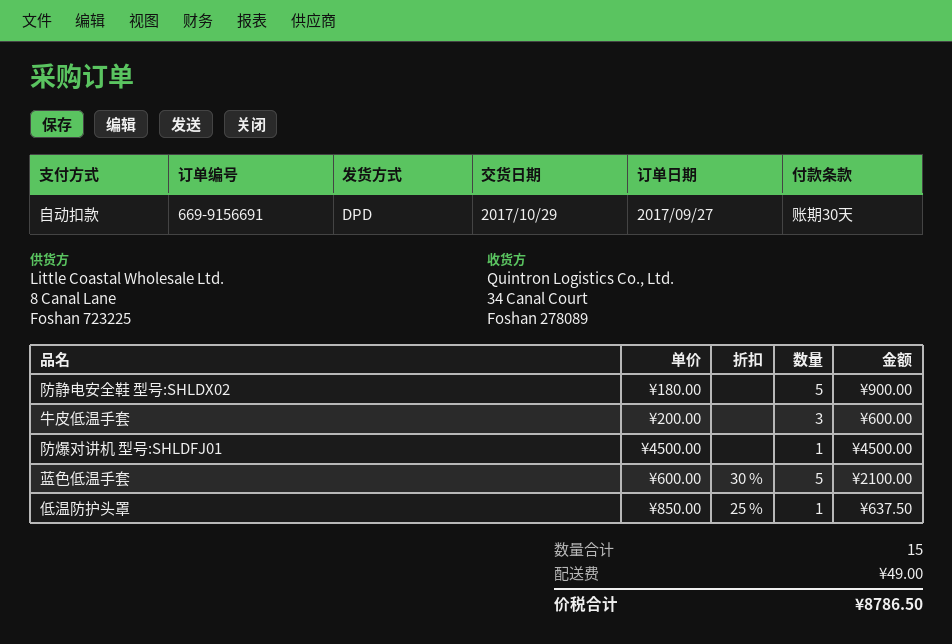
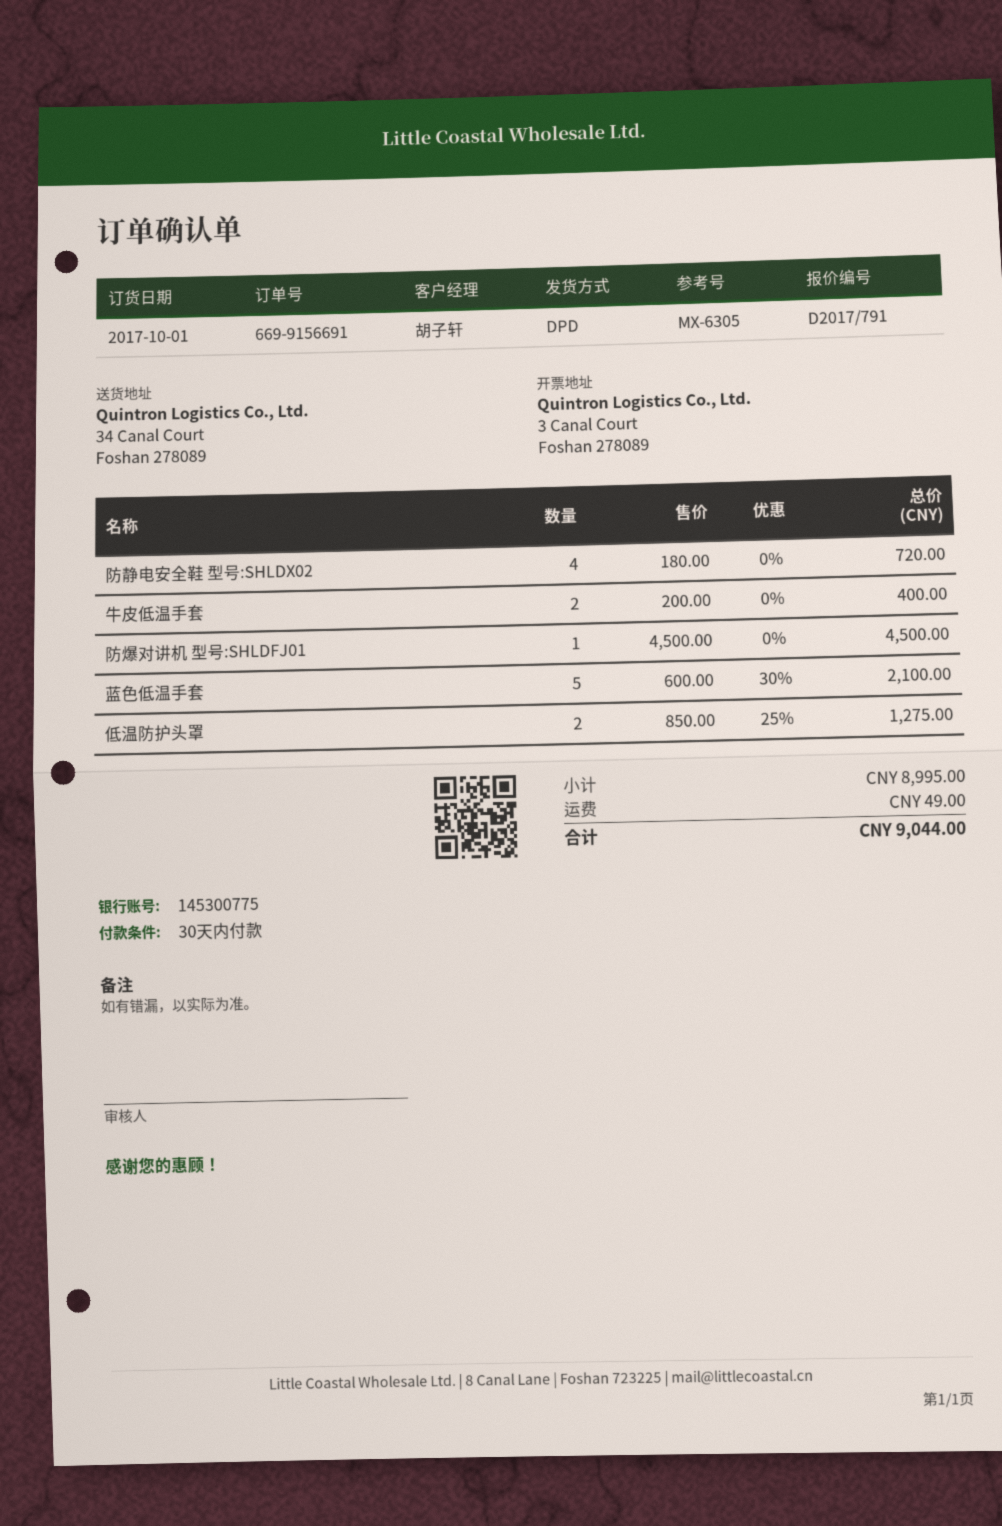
order date: 2017-09-27 -> 2017-10-01
防静电安全鞋 型号:SHLDX02: 5 x 180.00 = 900.00 -> 4 x 180.00 = 720.00
牛皮低温手套: 3 x 200.00 = 600.00 -> 2 x 200.00 = 400.00
低温防护头罩: 1 x 850.00 - 25% = 637.50 -> 2 x 850.00 - 25% = 1275.00
total: 8786.50 -> 9044.00

